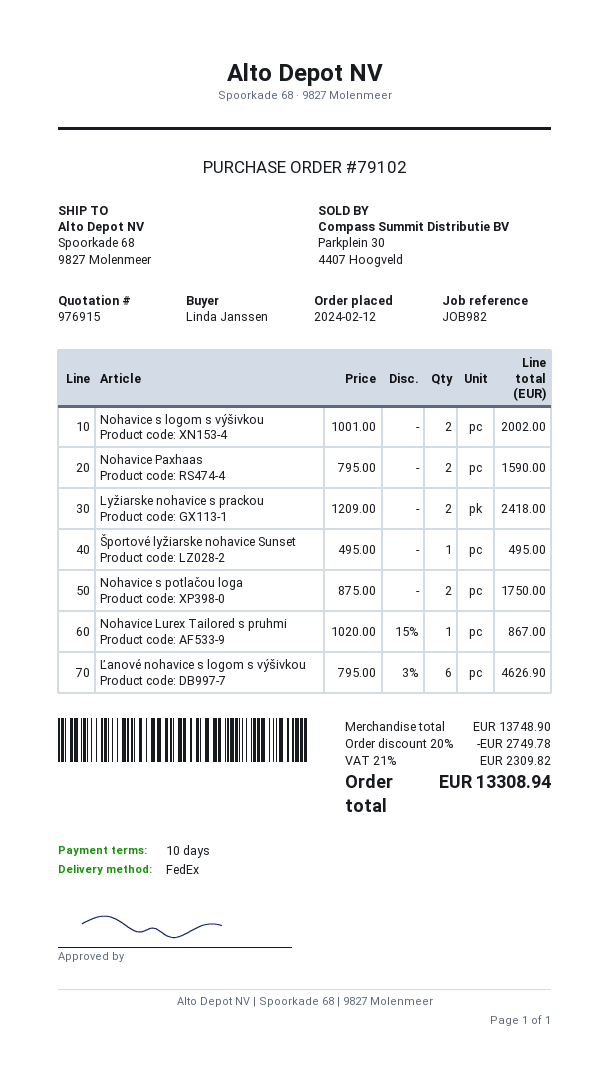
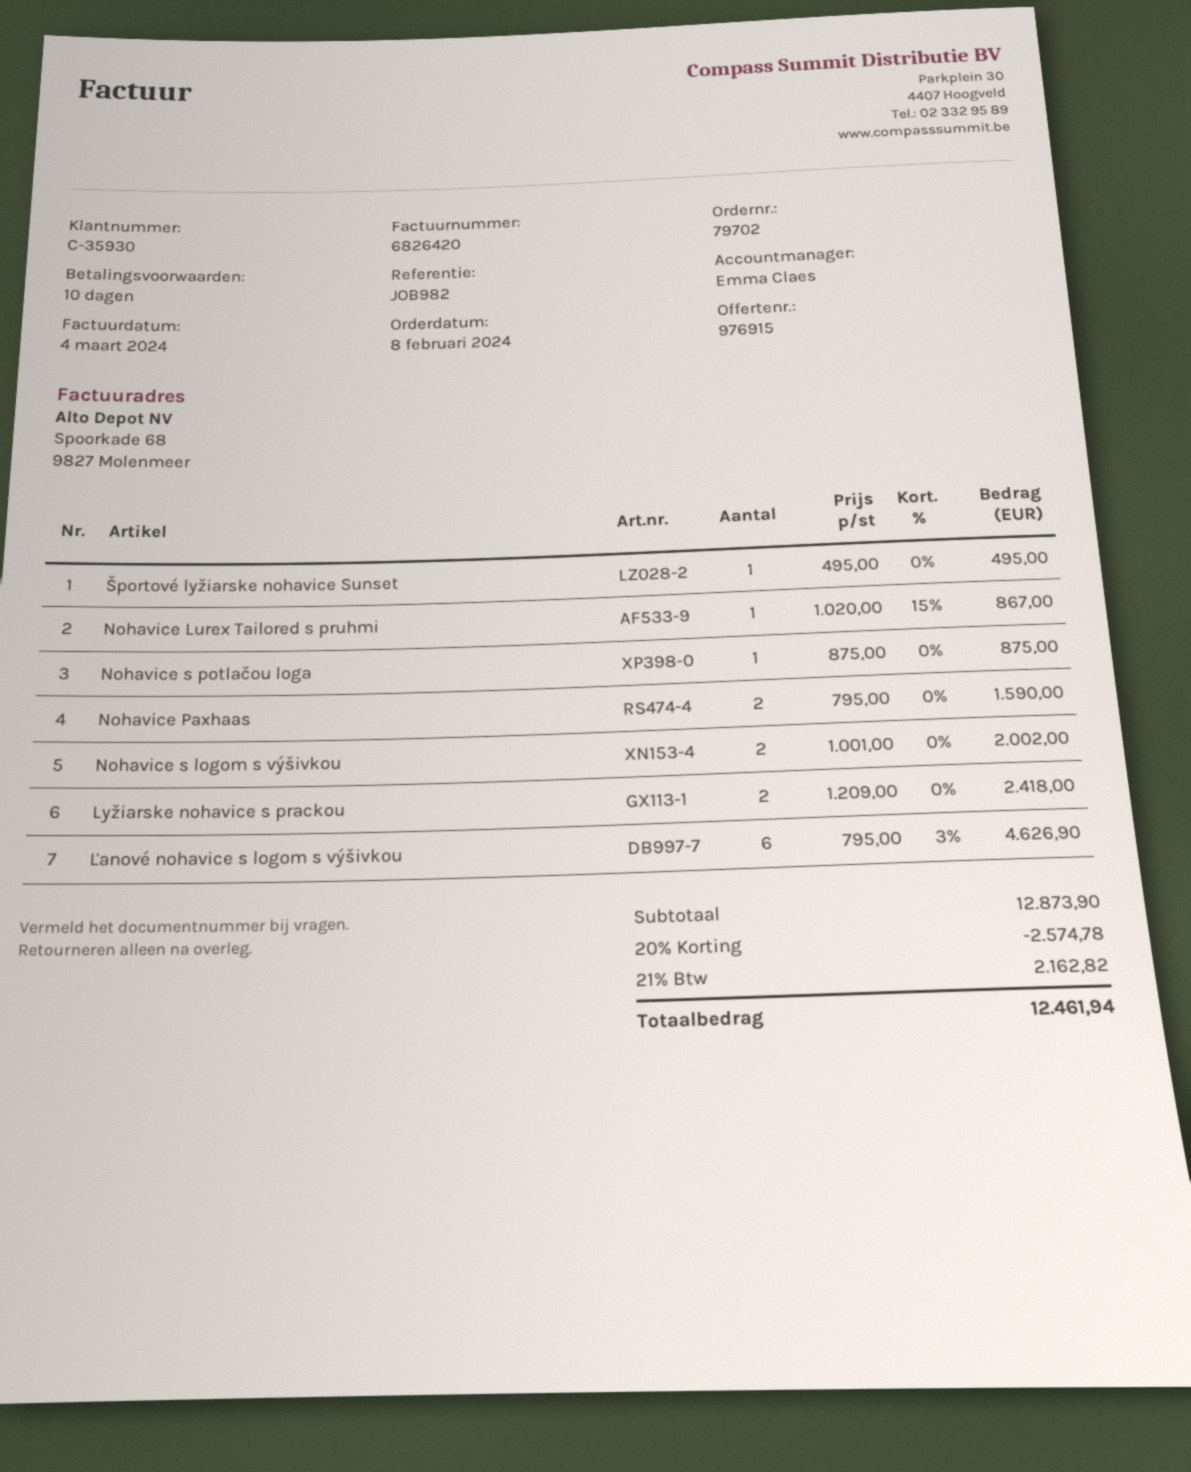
order number: 79102 -> 79702
order date: 2024-02-12 -> 2024-02-08
Nohavice s potlačou loga: 2 x 875.00 = 1750.00 -> 1 x 875.00 = 875.00
subtotal: 13748.90 -> 12873.90
discount: 20% = 2749.78 -> 20% = 2574.78
tax: 21% = 2309.82 -> 21% = 2162.82
total: 13308.94 -> 12461.94

